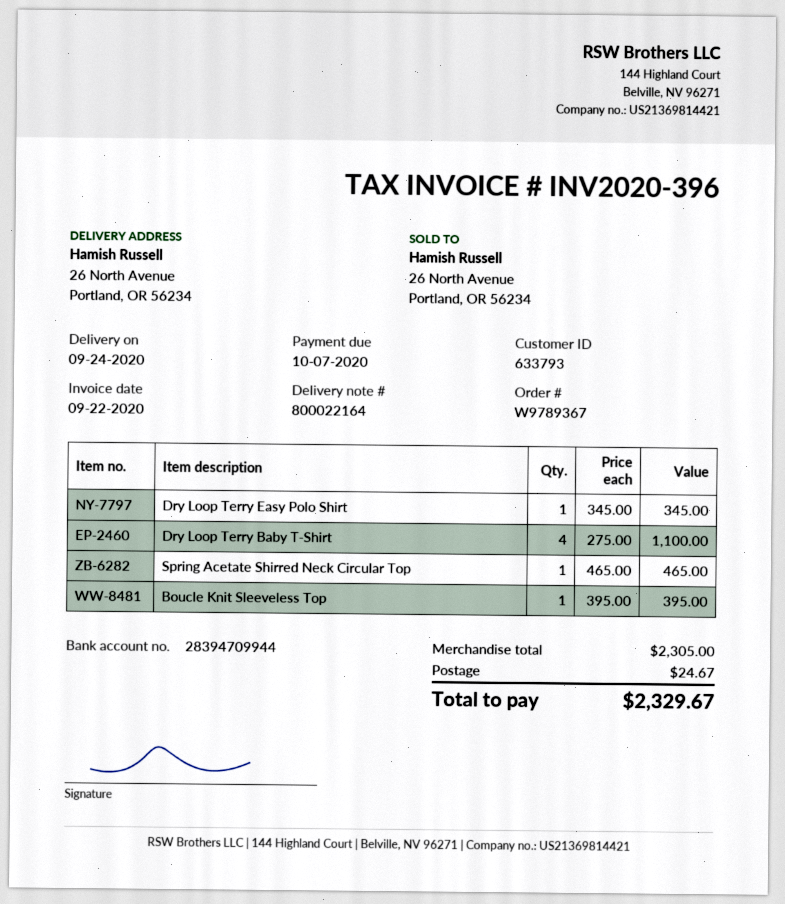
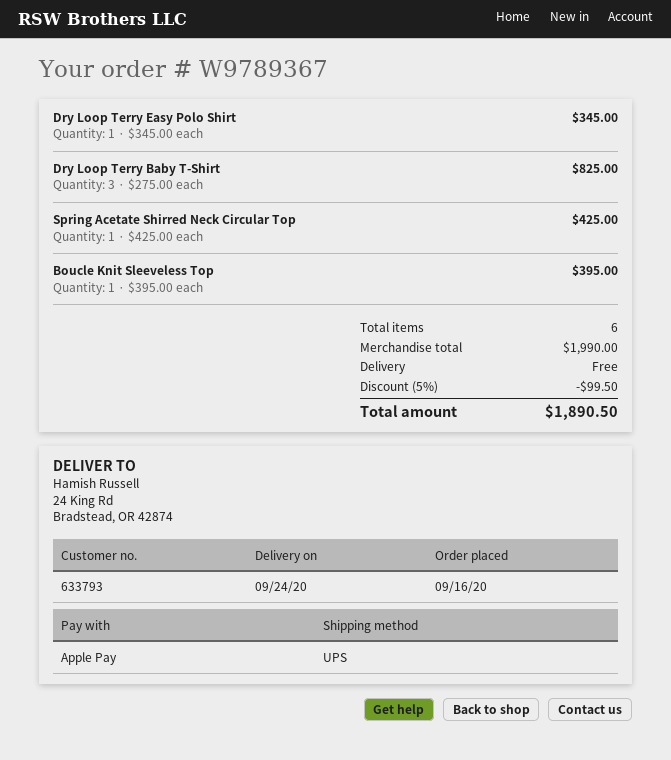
ship to: 26 North Avenue, Portland, OR 56234 -> 24 King Rd, Bradstead, OR 42874
Dry Loop Terry Baby T-Shirt: 4 x 275.00 = 1100.00 -> 3 x 275.00 = 825.00
Spring Acetate Shirred Neck Circular Top: 1 x 465.00 = 465.00 -> 1 x 425.00 = 425.00
subtotal: 2305.00 -> 1990.00
discount: none -> 5% = 99.50
shipping: 24.67 -> 0.00
total: 2329.67 -> 1890.50

